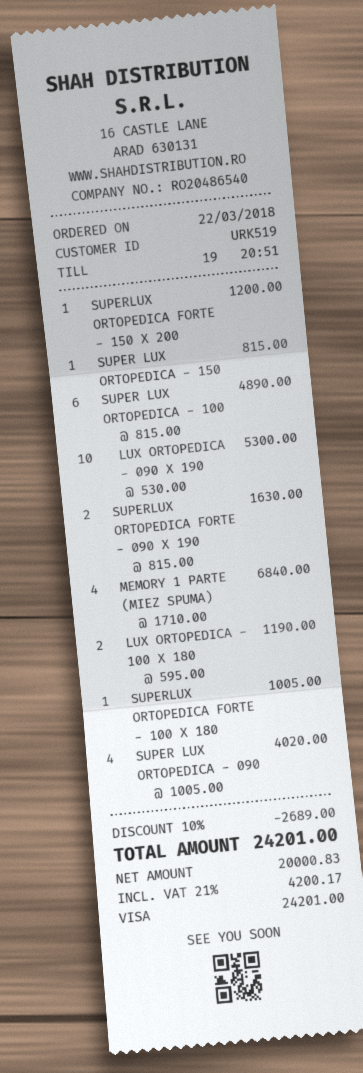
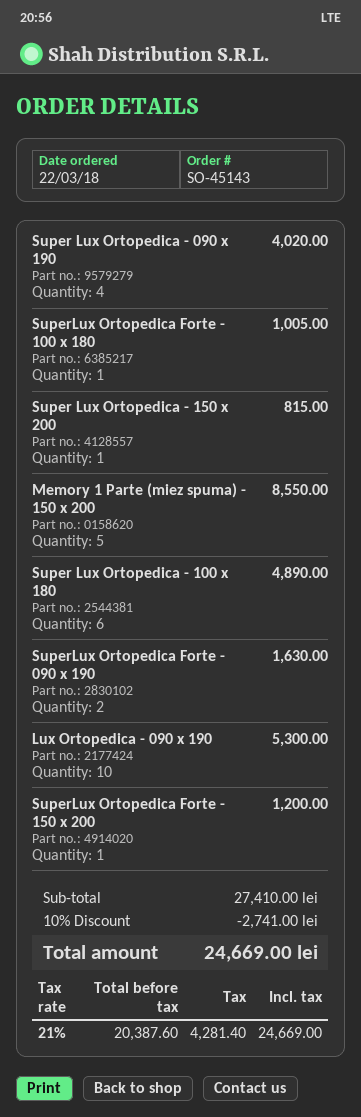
MEMORY 1 PARTE (MIEZ SPUMA): 4 for 6840.00 -> 5 for 8550.00
LUX ORTOPEDICA - 100 X 180: 2 for 1190.00 -> none
discount: 10% = 2689.00 -> 10% = 2741.00
net: 20000.83 -> 20387.60
tax: 21% = 4200.17 -> 21% = 4281.40
total: 24201.00 -> 24669.00

